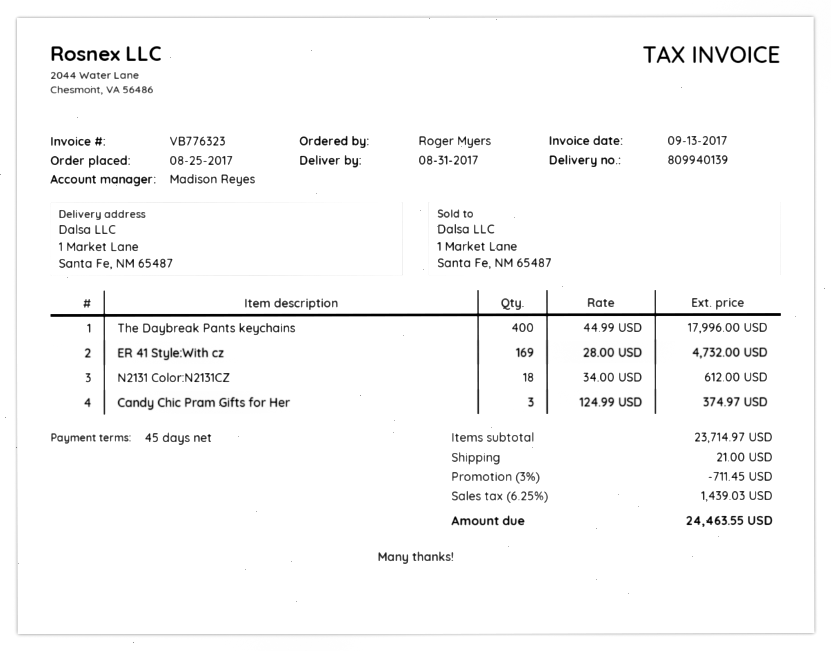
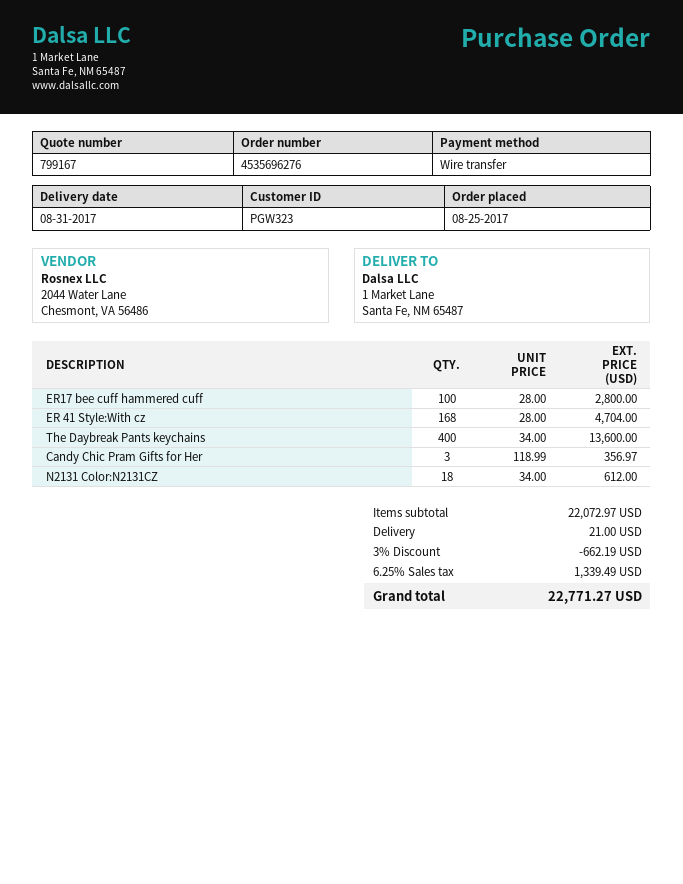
The Daybreak Pants keychains: 400 x 44.99 = 17996.00 -> 400 x 34.00 = 13600.00
ER 41 Style:With cz: 169 x 28.00 = 4732.00 -> 168 x 28.00 = 4704.00
Candy Chic Pram Gifts for Her: 3 x 124.99 = 374.97 -> 3 x 118.99 = 356.97
ER17 bee cuff hammered cuff: none -> 100 x 28.00 = 2800.00
subtotal: 23714.97 -> 22072.97
discount: 3% = 711.45 -> 3% = 662.19
tax: 6.25% = 1439.03 -> 6.25% = 1339.49
total: 24463.55 -> 22771.27

